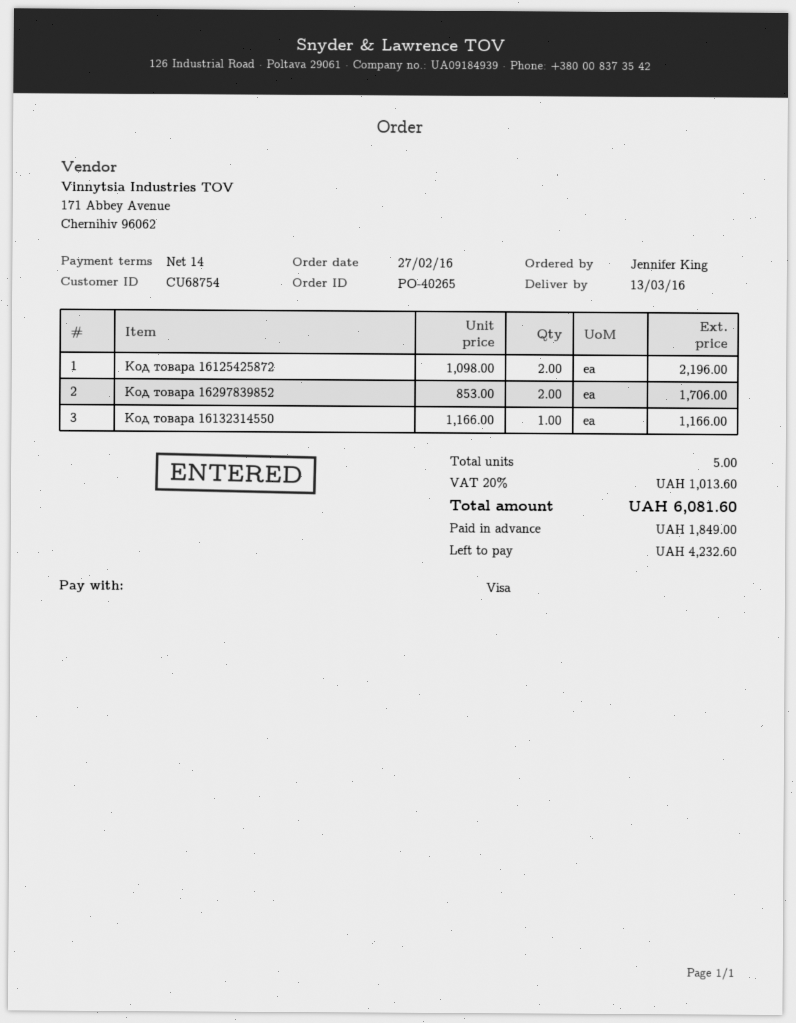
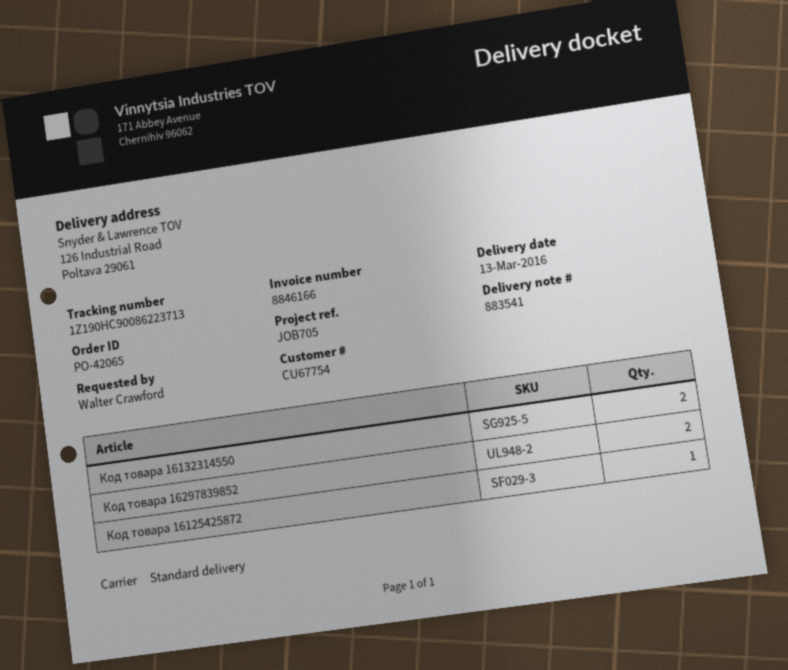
order number: PO-40265 -> PO-42065
customer number: CU68754 -> CU67754
ordered by: Jennifer King -> Walter Crawford
Код товара 16125425872: 2 -> 1
Код товара 16132314550: 1 -> 2

